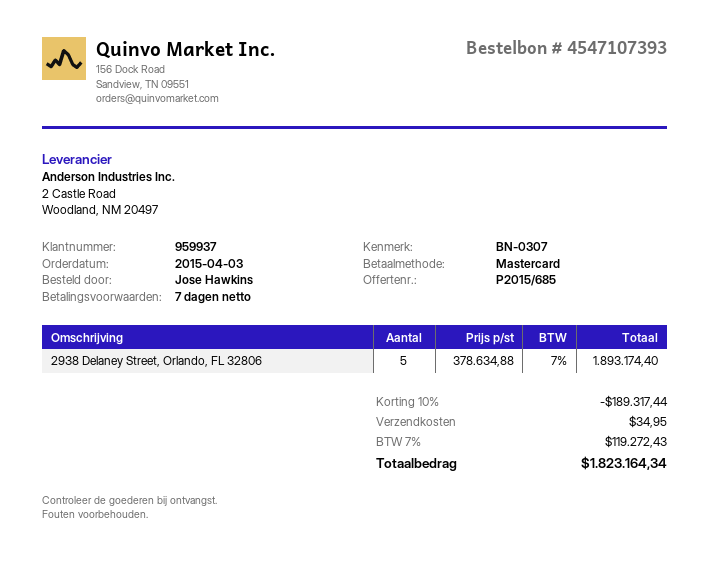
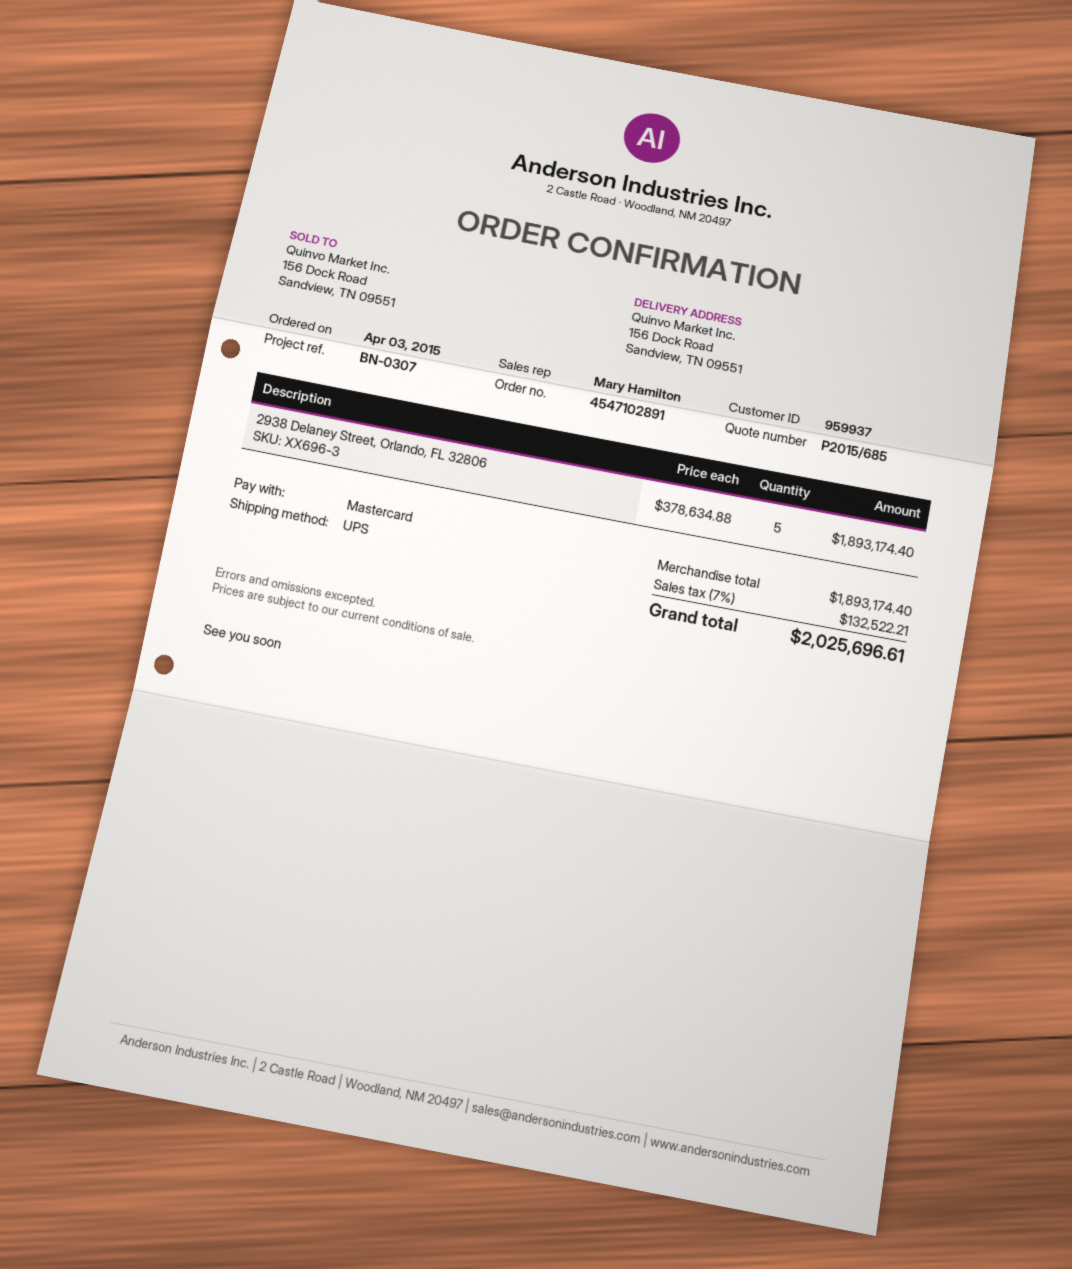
order number: 4547107393 -> 4547102891
discount: 10% = 189317.44 -> none
shipping: 34.95 -> none
tax: 7% = 119272.43 -> 7% = 132522.21
total: 1823164.34 -> 2025696.61

